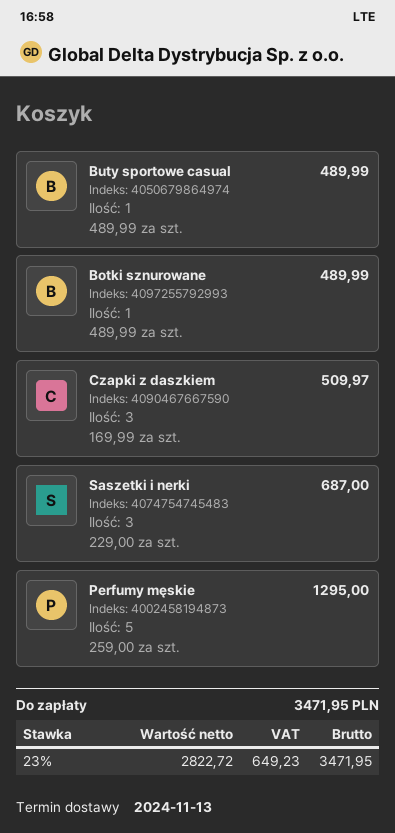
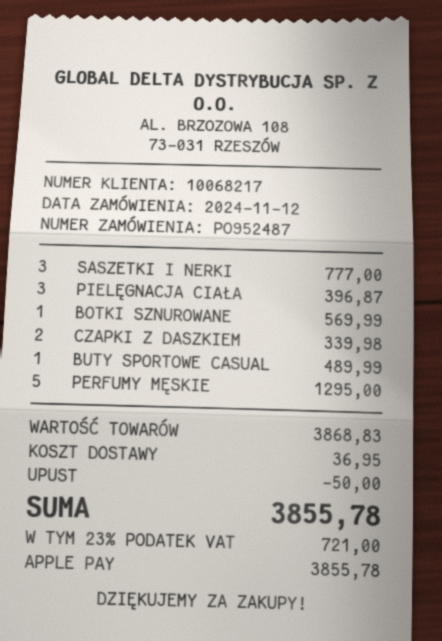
Botki sznurowane: 1 for 489.99 -> 1 for 569.99
Czapki z daszkiem: 3 for 509.97 -> 2 for 339.98
Saszetki i nerki: 3 for 687.00 -> 3 for 777.00
PIELĘGNACJA CIAŁA: none -> 3 for 396.87
discount: none -> 50.00
shipping: none -> 36.95
tax: 23% = 649.23 -> 23% = 721.00
total: 3471.95 -> 3855.78

